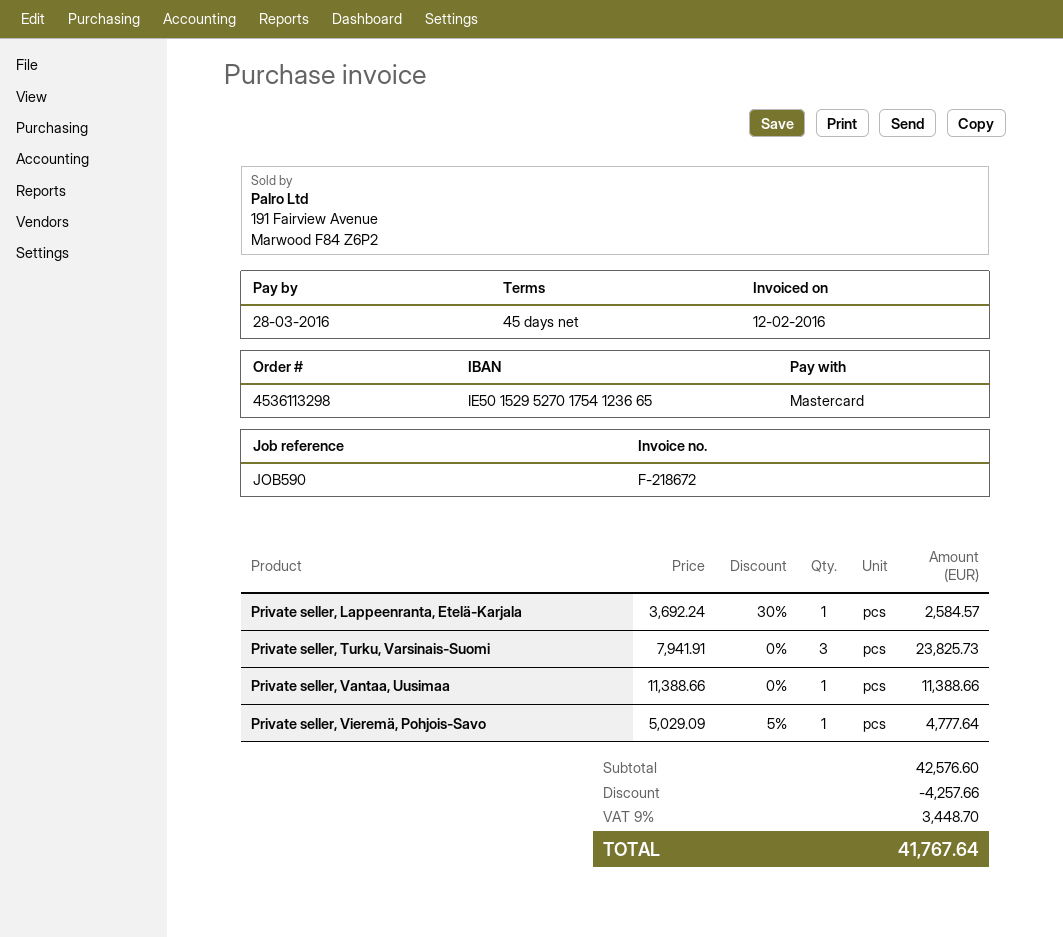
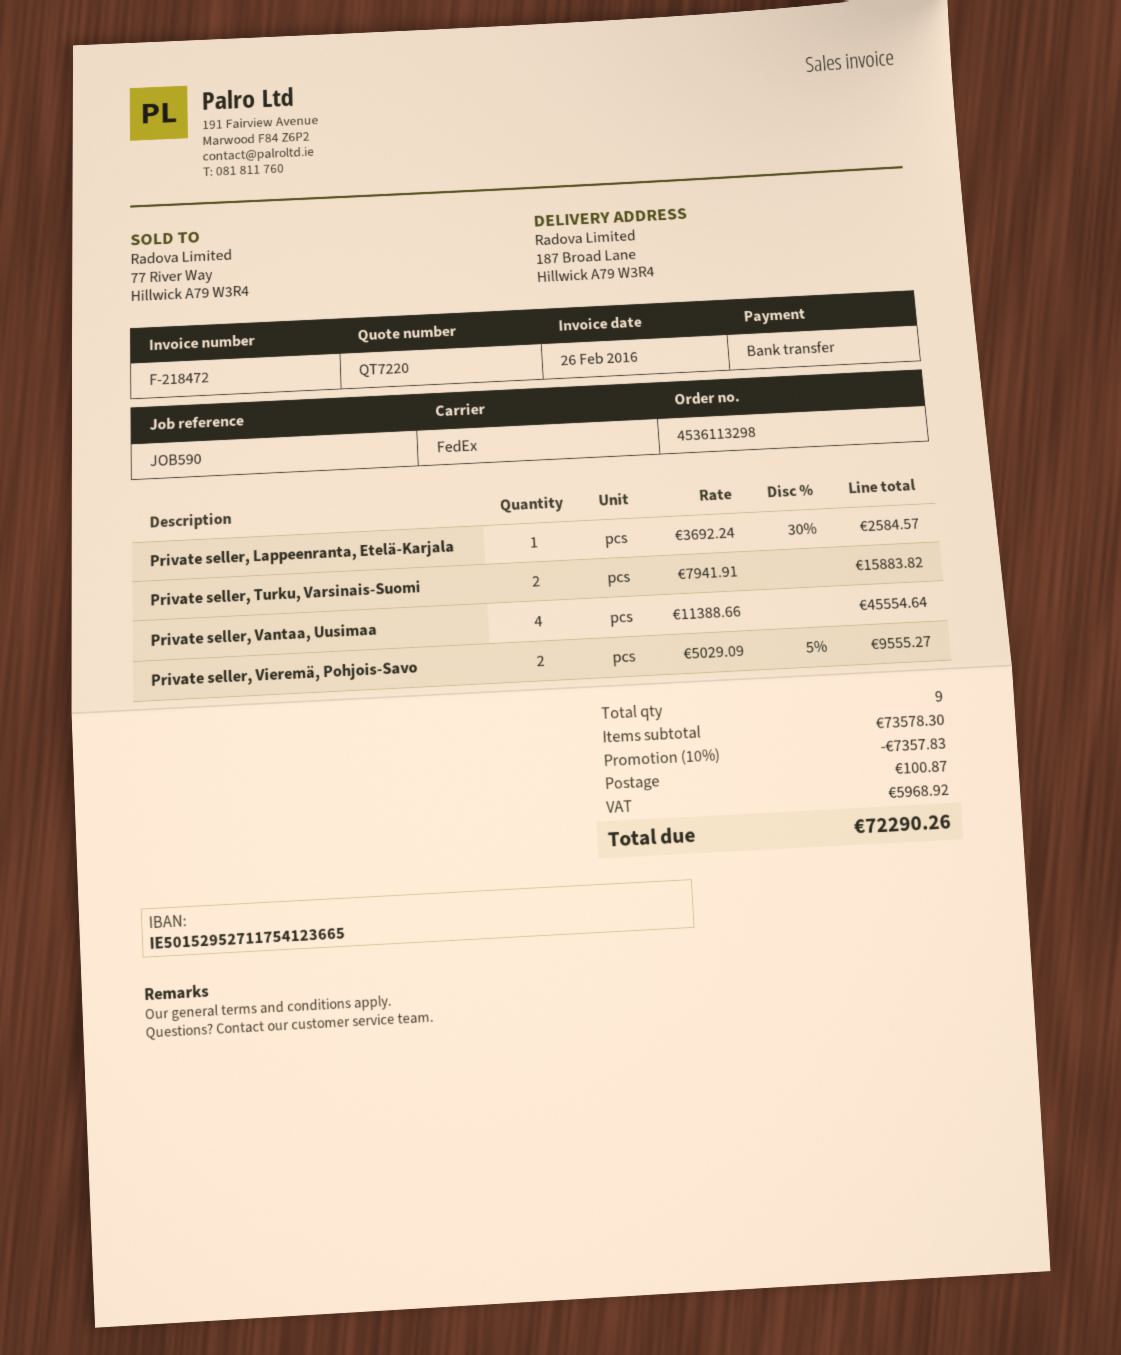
invoice number: F-218672 -> F-218472
invoice date: 2016-02-12 -> 2016-02-26
payment method: Mastercard -> bank transfer
bank account: IE50152952701754123665 -> IE50152952711754123665
Private seller, Turku, Varsinais-Suomi: 3 x 7941.91 = 23825.73 -> 2 x 7941.91 = 15883.82
Private seller, Vantaa, Uusimaa: 1 x 11388.66 = 11388.66 -> 4 x 11388.66 = 45554.64
Private seller, Vieremä, Pohjois-Savo: 1 x 5029.09 - 5% = 4777.64 -> 2 x 5029.09 - 5% = 9555.27
subtotal: 42576.60 -> 73578.30
discount: 4257.66 -> 7357.83
shipping: none -> 100.87
tax: 3448.70 -> 5968.92
total: 41767.64 -> 72290.26

